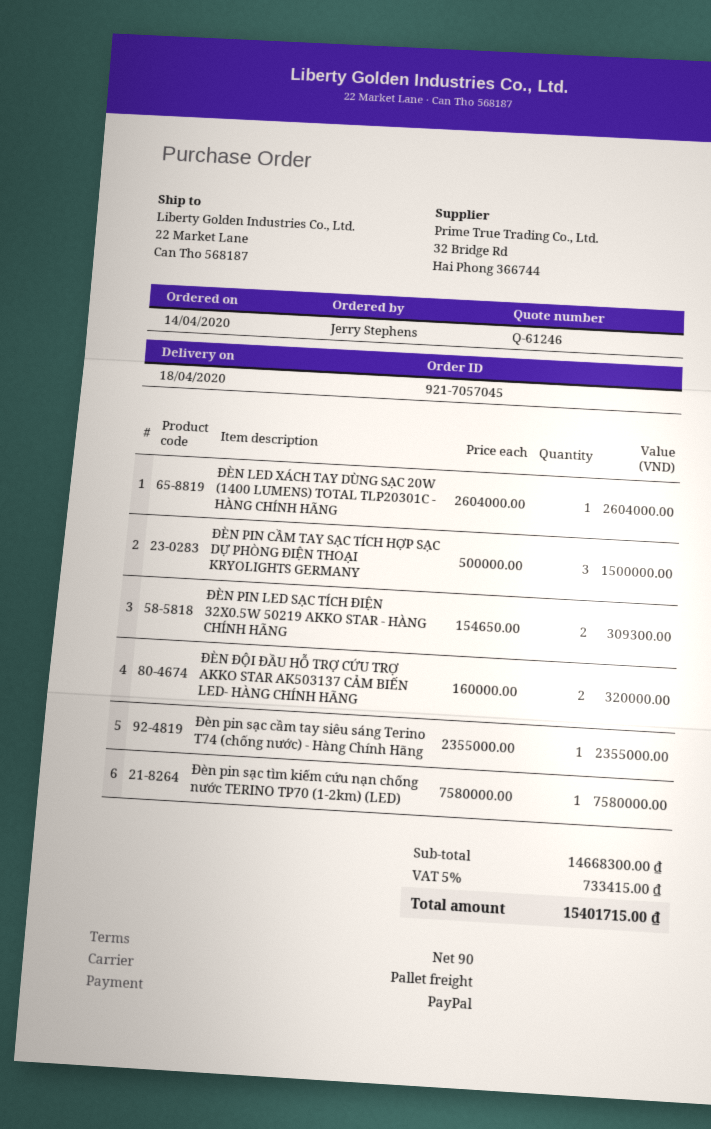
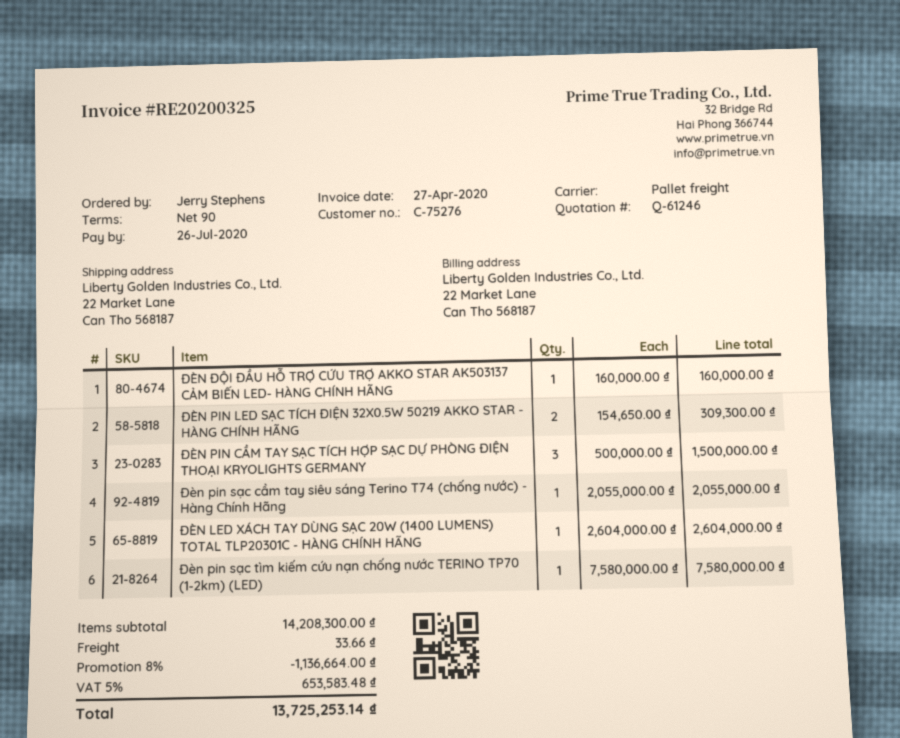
ĐÈN ĐỘI ĐẦU HỖ TRỢ CỨU TRỢ AKKO STAR AK503137 CẢM BIẾN LED- HÀNG CHÍNH HÃNG: 2 x 160000.00 = 320000.00 -> 1 x 160000.00 = 160000.00
Đèn pin sạc cầm tay siêu sáng Terino T74 (chống nước) - Hàng Chính Hãng: 1 x 2355000.00 = 2355000.00 -> 1 x 2055000.00 = 2055000.00
subtotal: 14668300.00 -> 14208300.00
discount: none -> 8% = 1136664.00
shipping: none -> 33.66
tax: 5% = 733415.00 -> 5% = 653583.48
total: 15401715.00 -> 13725253.14

